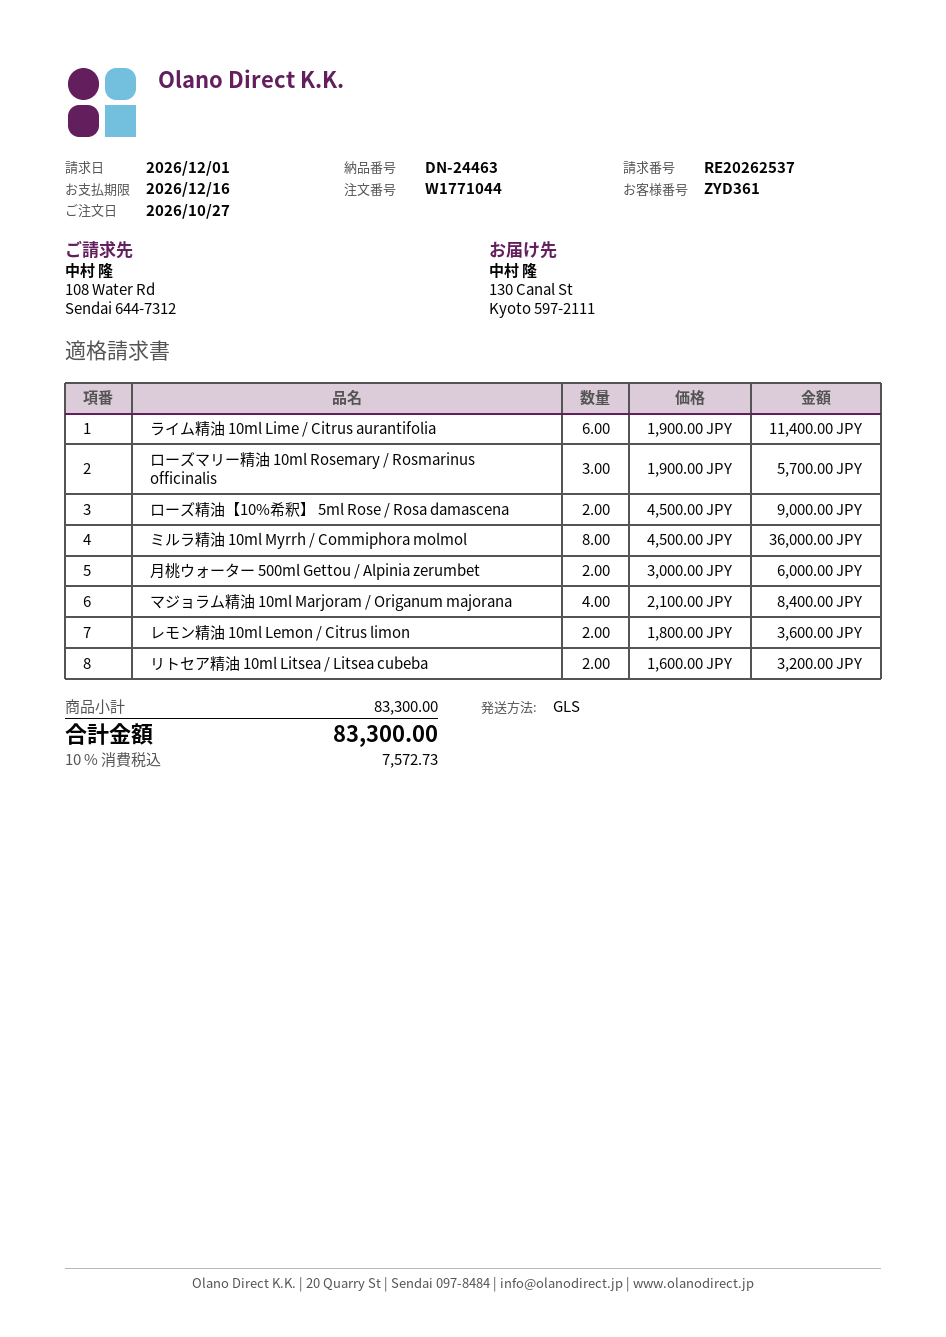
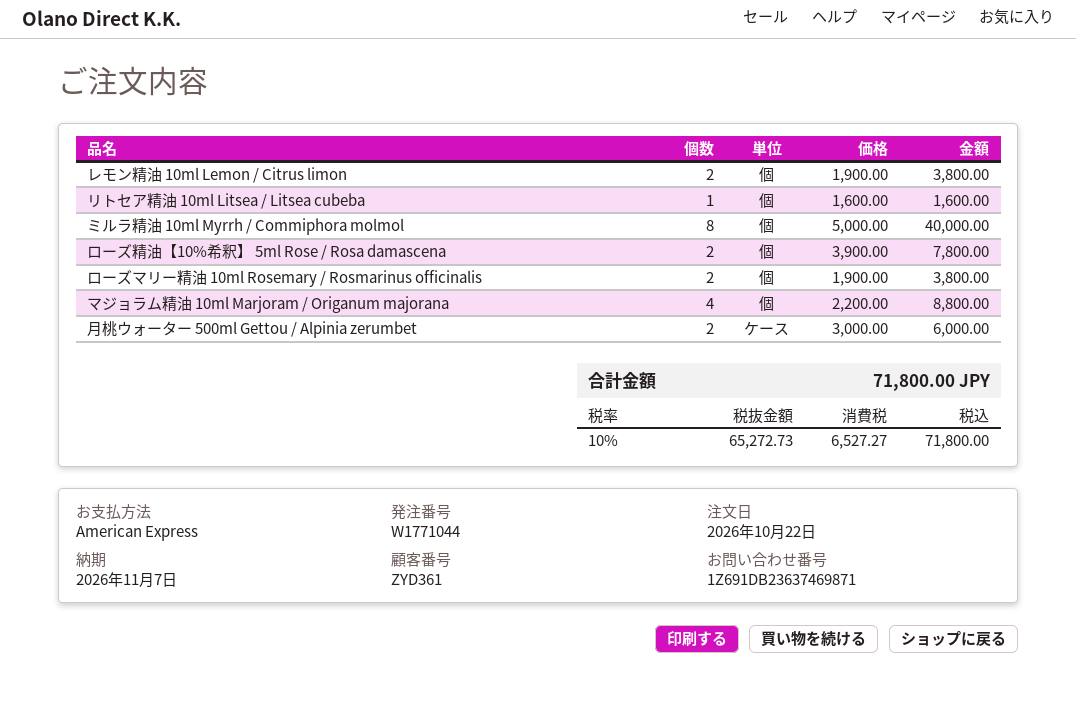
order date: 2026-10-27 -> 2026-10-22
ライム精油 10ml Lime / Citrus aurantifolia: 6 x 1900.00 = 11400.00 -> none
ローズマリー精油 10ml Rosemary / Rosmarinus officinalis: 3 x 1900.00 = 5700.00 -> 2 x 1900.00 = 3800.00
ローズ精油【10%希釈】 5ml Rose / Rosa damascena: 2 x 4500.00 = 9000.00 -> 2 x 3900.00 = 7800.00
ミルラ精油 10ml Myrrh / Commiphora molmol: 8 x 4500.00 = 36000.00 -> 8 x 5000.00 = 40000.00
マジョラム精油 10ml Marjoram / Origanum majorana: 4 x 2100.00 = 8400.00 -> 4 x 2200.00 = 8800.00
レモン精油 10ml Lemon / Citrus limon: 2 x 1800.00 = 3600.00 -> 2 x 1900.00 = 3800.00
リトセア精油 10ml Litsea / Litsea cubeba: 2 x 1600.00 = 3200.00 -> 1 x 1600.00 = 1600.00
tax: 10% = 7572.73 -> 10% = 6527.27
total: 83300.00 -> 71800.00

